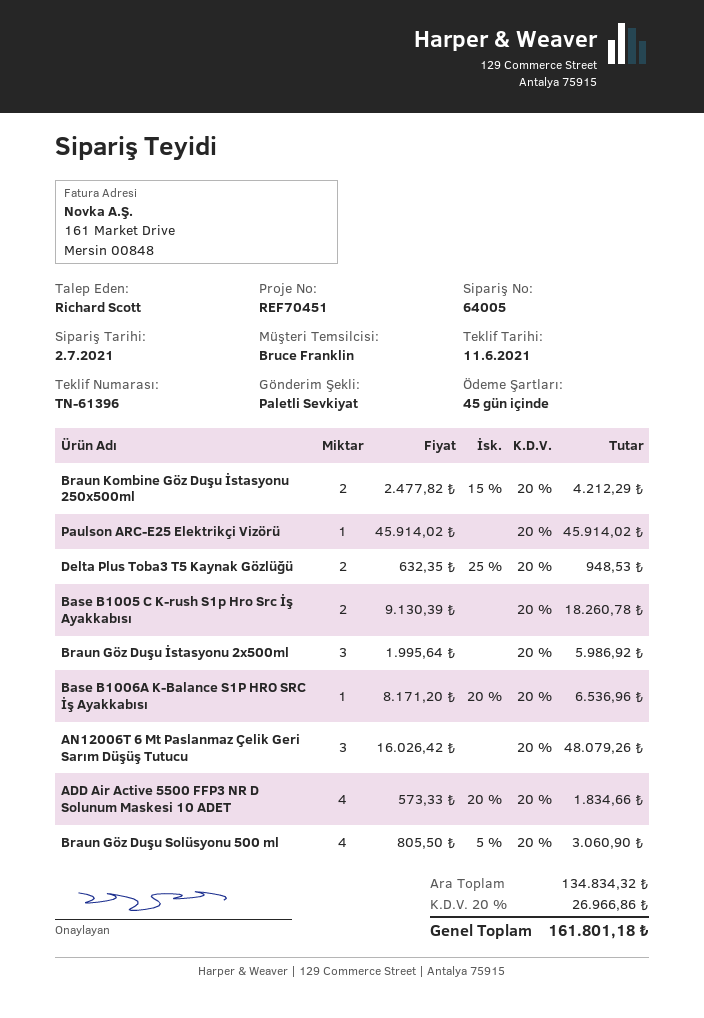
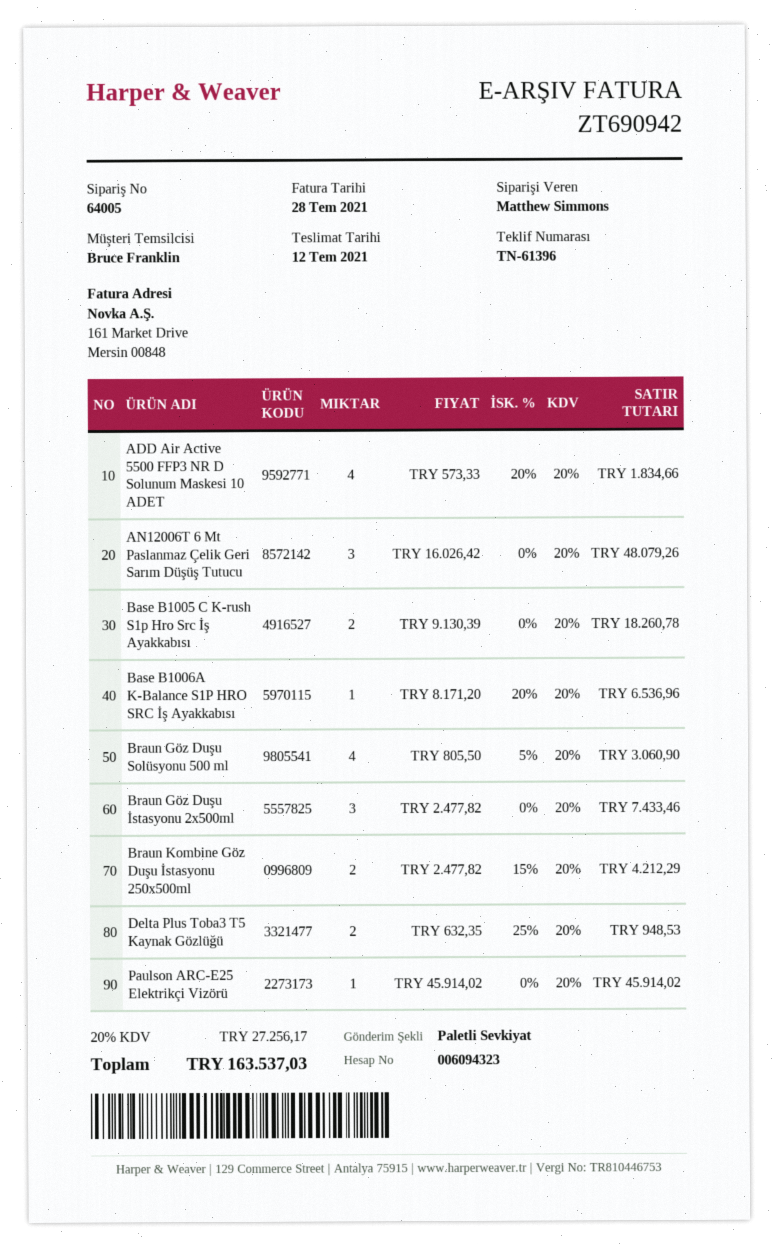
ordered by: Richard Scott -> Matthew Simmons
Braun Göz Duşu İstasyonu 2x500ml: 3 x 1995.64 = 5986.92 -> 3 x 2477.82 = 7433.46
tax: 20% = 26966.86 -> 20% = 27256.17
total: 161801.18 -> 163537.03

